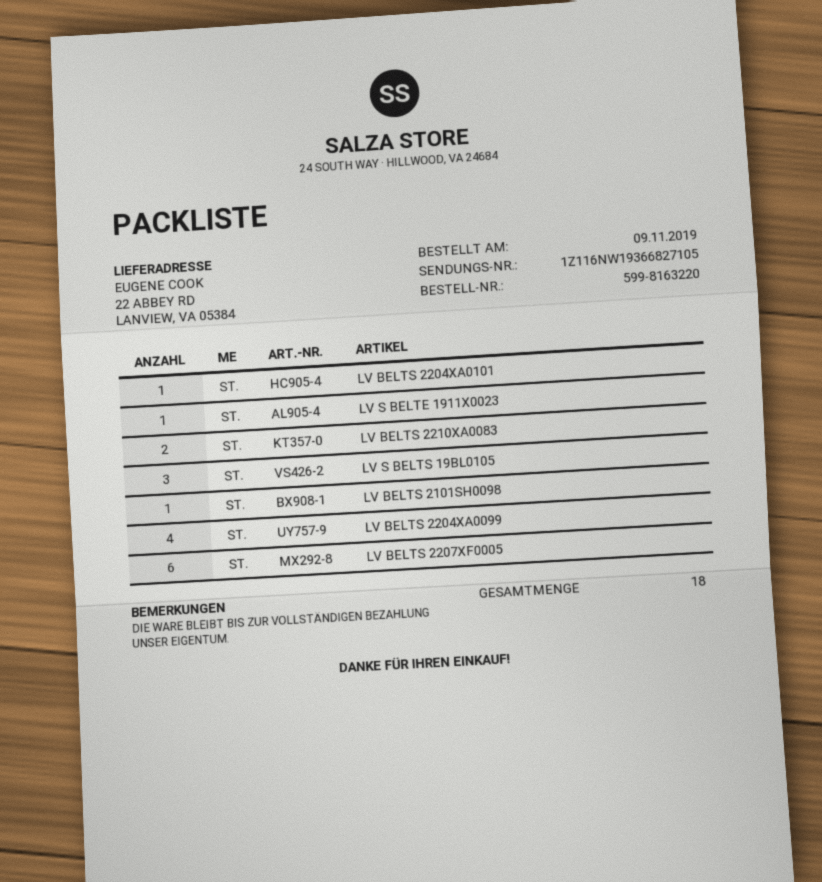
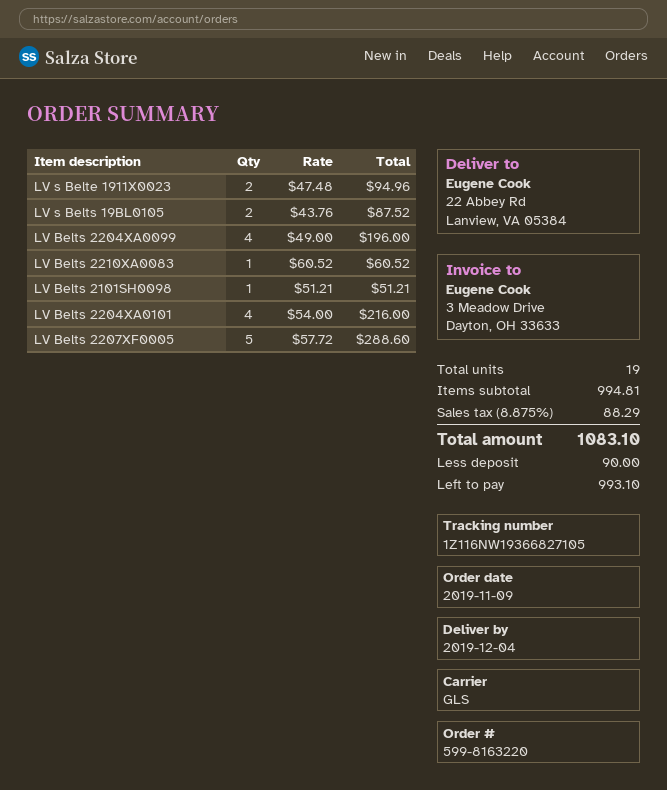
LV BELTS 2204XA0101: 1 -> 4
LV S BELTE 1911X0023: 1 -> 2
LV BELTS 2210XA0083: 2 -> 1
LV S BELTS 19BL0105: 3 -> 2
LV BELTS 2207XF0005: 6 -> 5
total quantity: 18 -> 19

